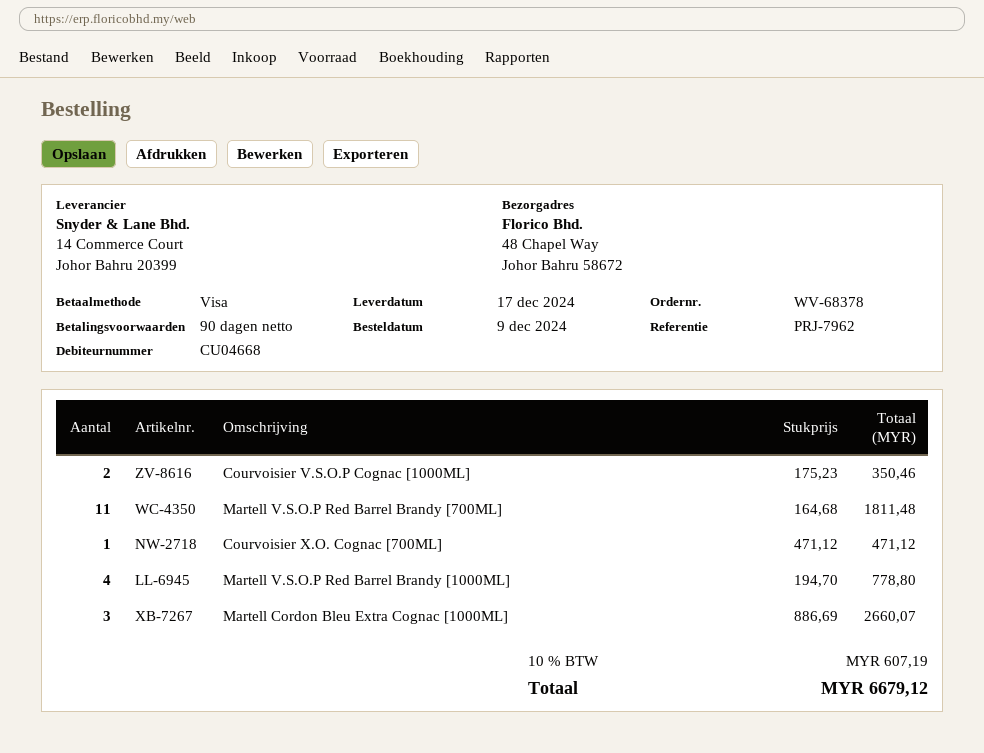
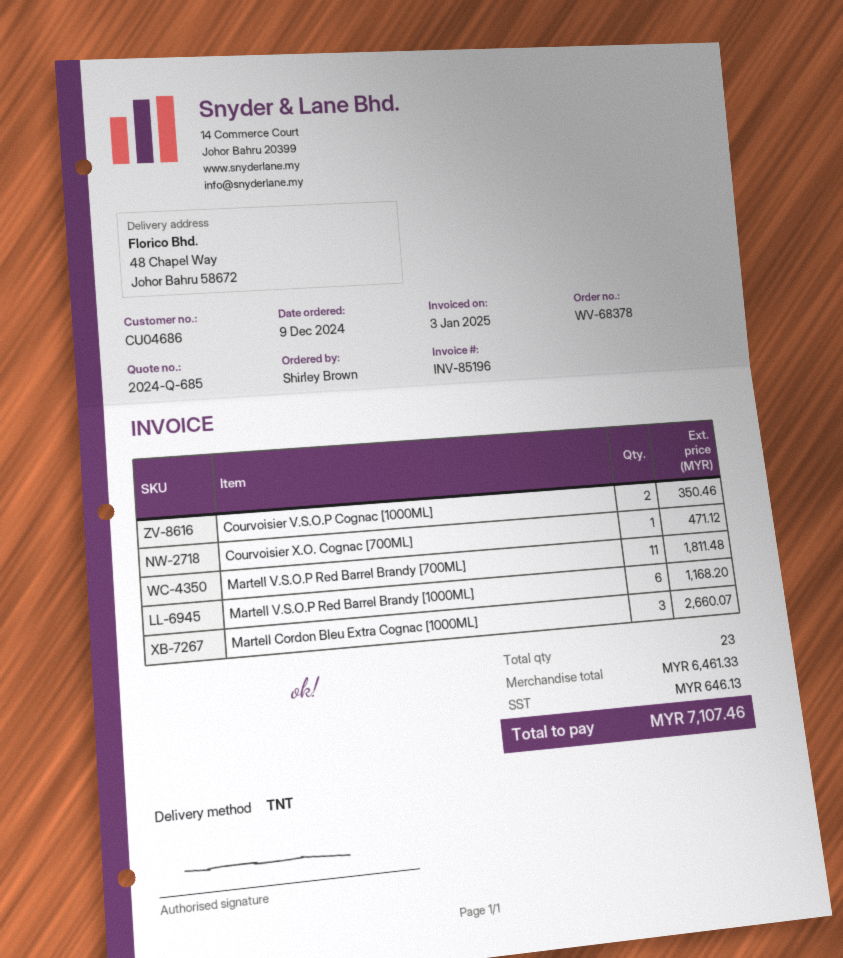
customer number: CU04668 -> CU04686
Martell V.S.O.P Red Barrel Brandy [1000ML]: 4 for 778.80 -> 6 for 1168.20
tax: 607.19 -> 646.13
total: 6679.12 -> 7107.46

